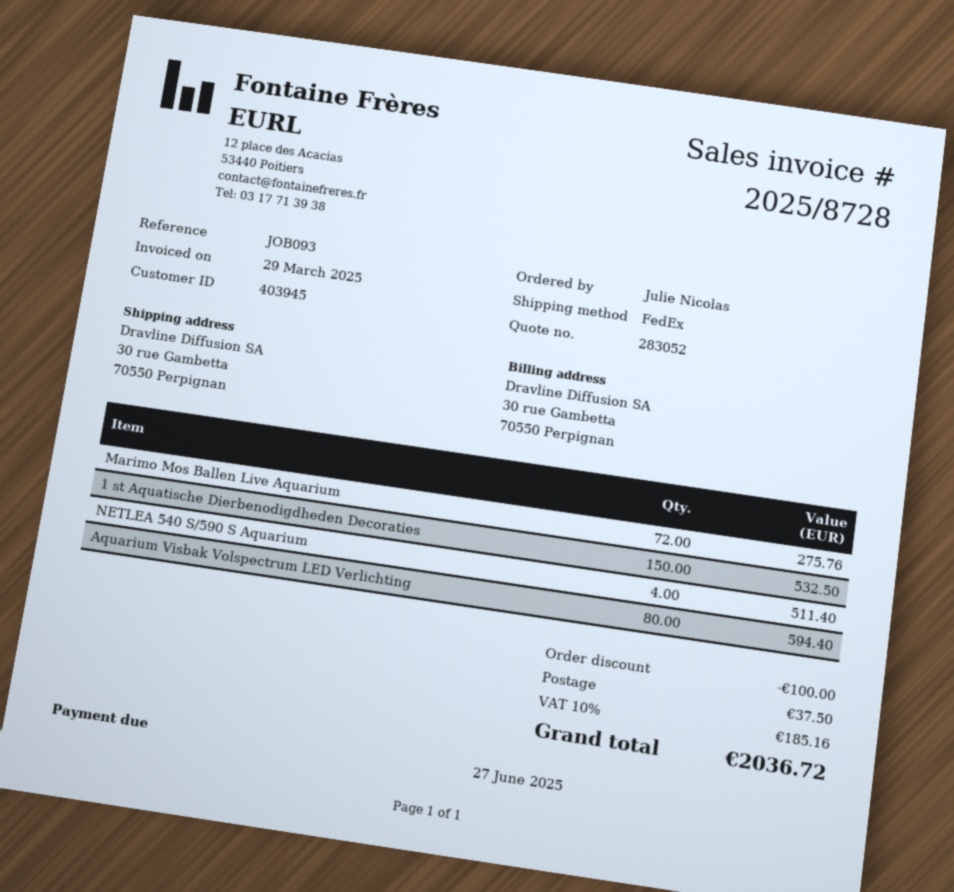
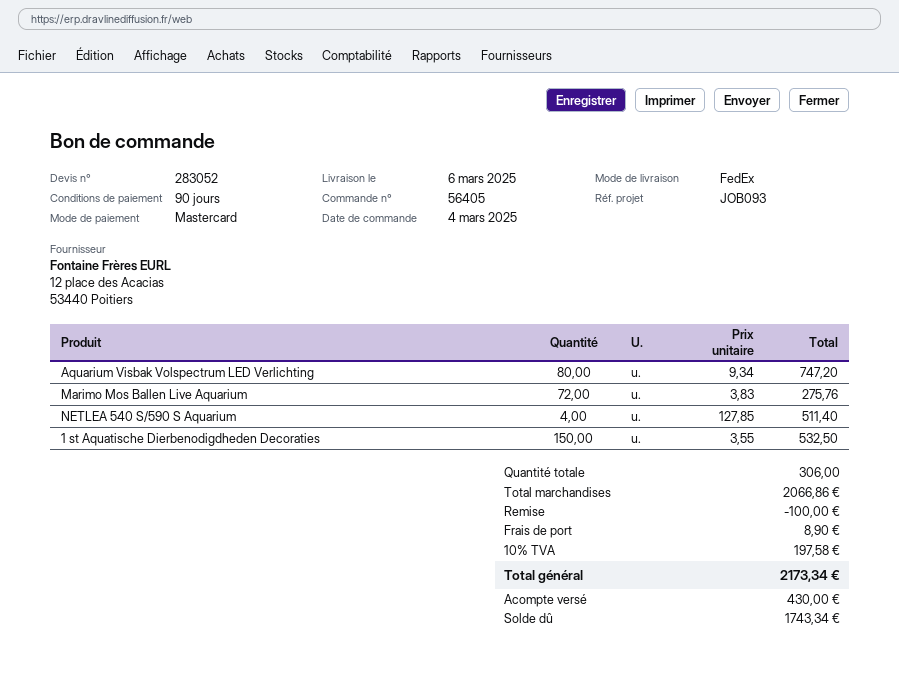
Aquarium Visbak Volspectrum LED Verlichting: 80 for 594.40 -> 80 for 747.20
shipping: 37.50 -> 8.90
tax: 10% = 185.16 -> 10% = 197.58
total: 2036.72 -> 2173.34

